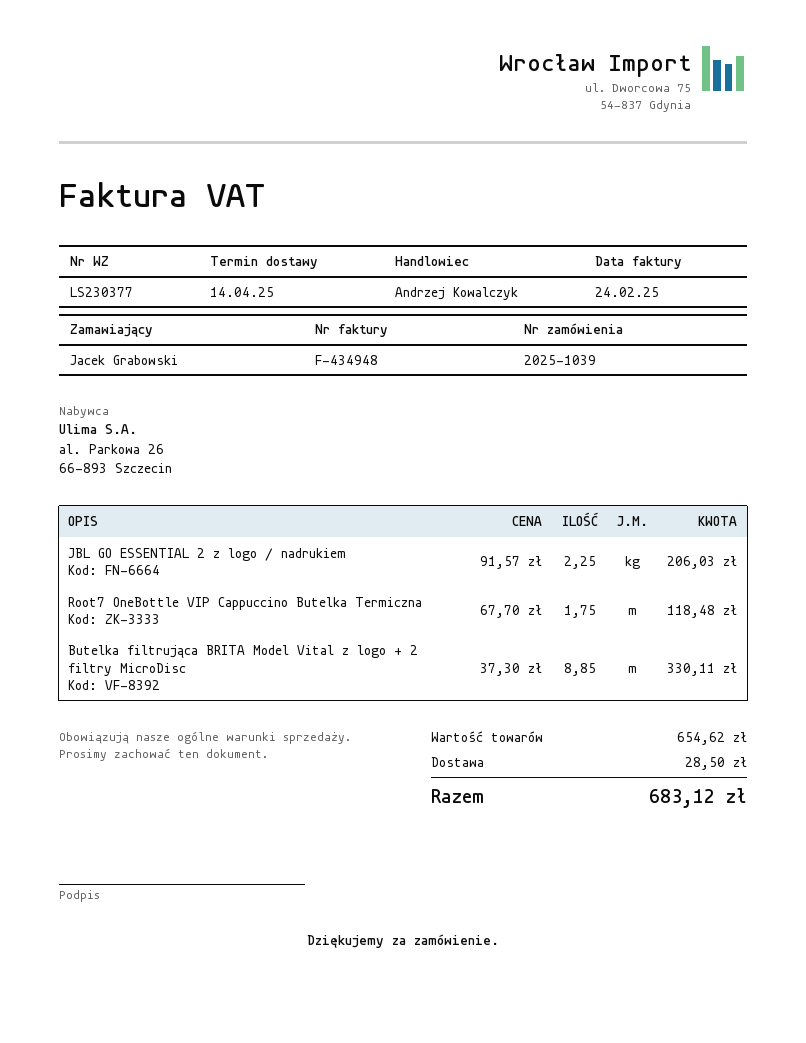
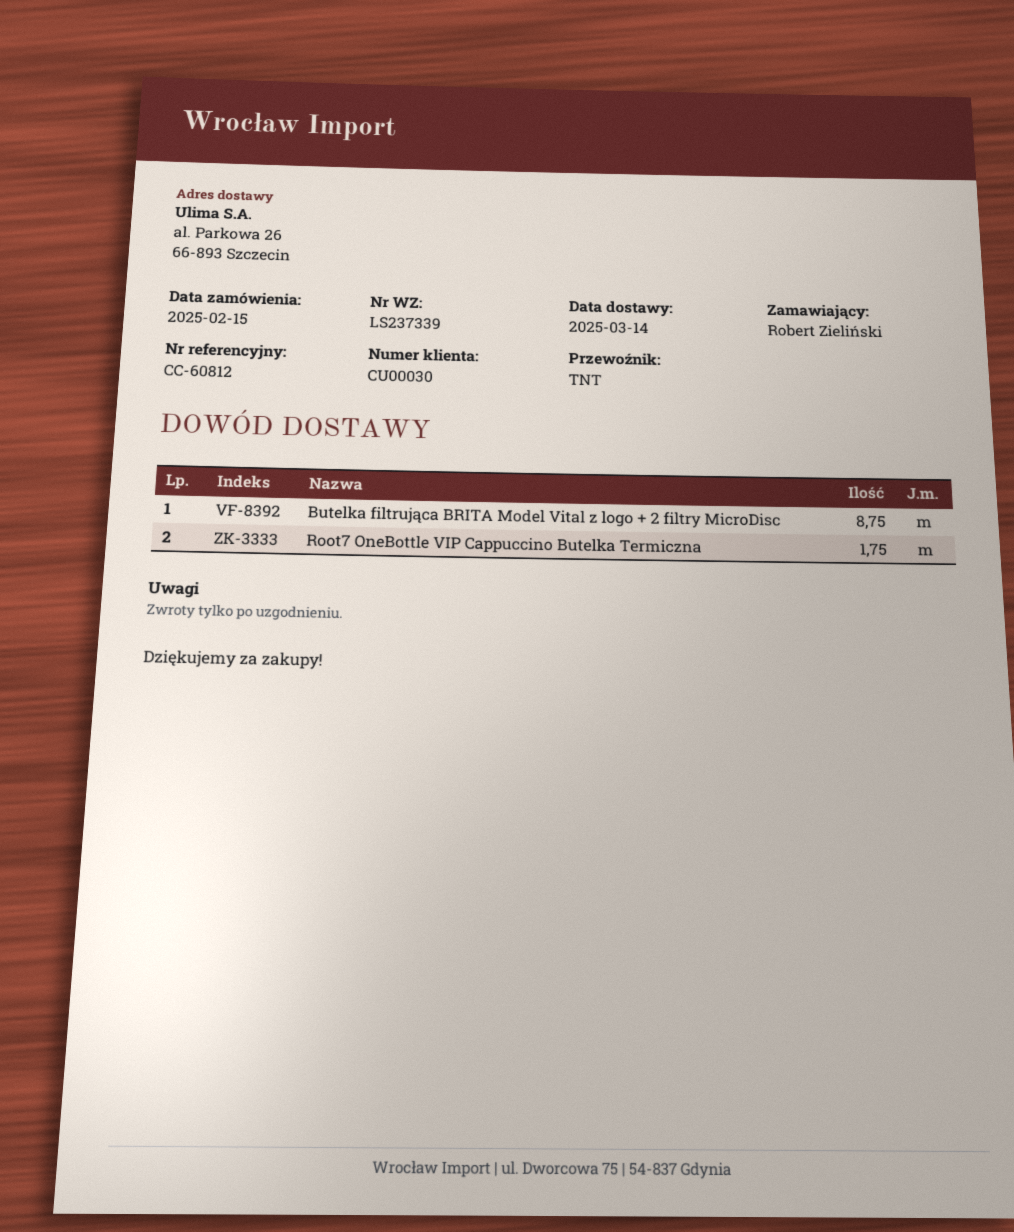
delivery note number: LS230377 -> LS237339
delivery date: 2025-04-14 -> 2025-03-14
ordered by: Jacek Grabowski -> Robert Zieliński
JBL GO ESSENTIAL 2 z logo / nadrukiem: 2.25 -> none
Butelka filtrująca BRITA Model Vital z logo + 2 filtry MicroDisc: 8.85 -> 8.75

